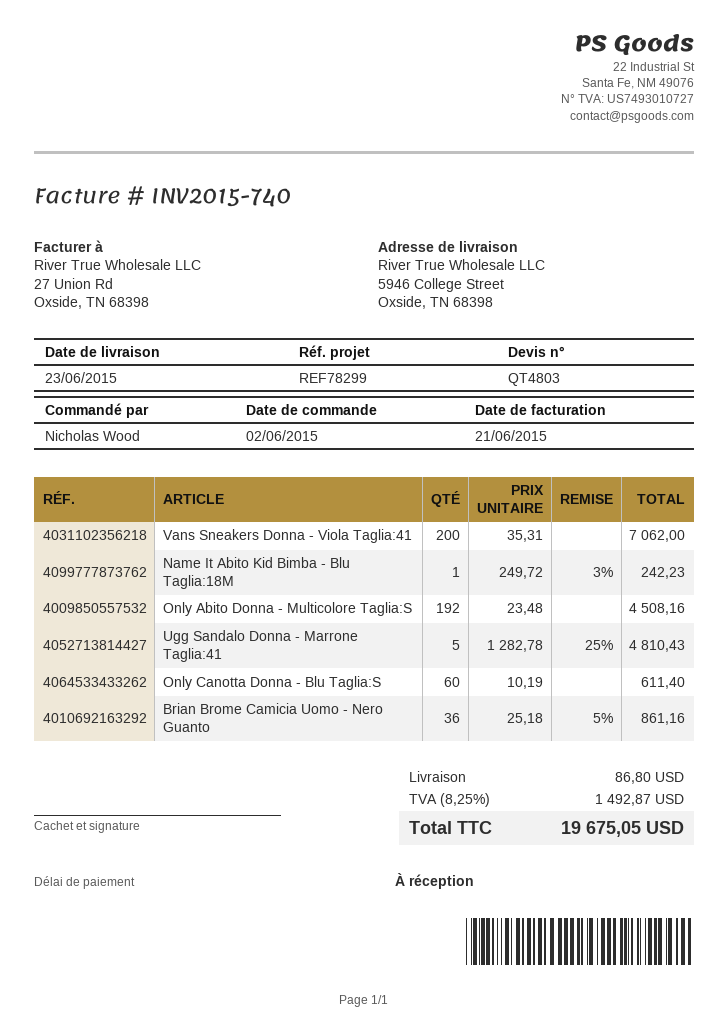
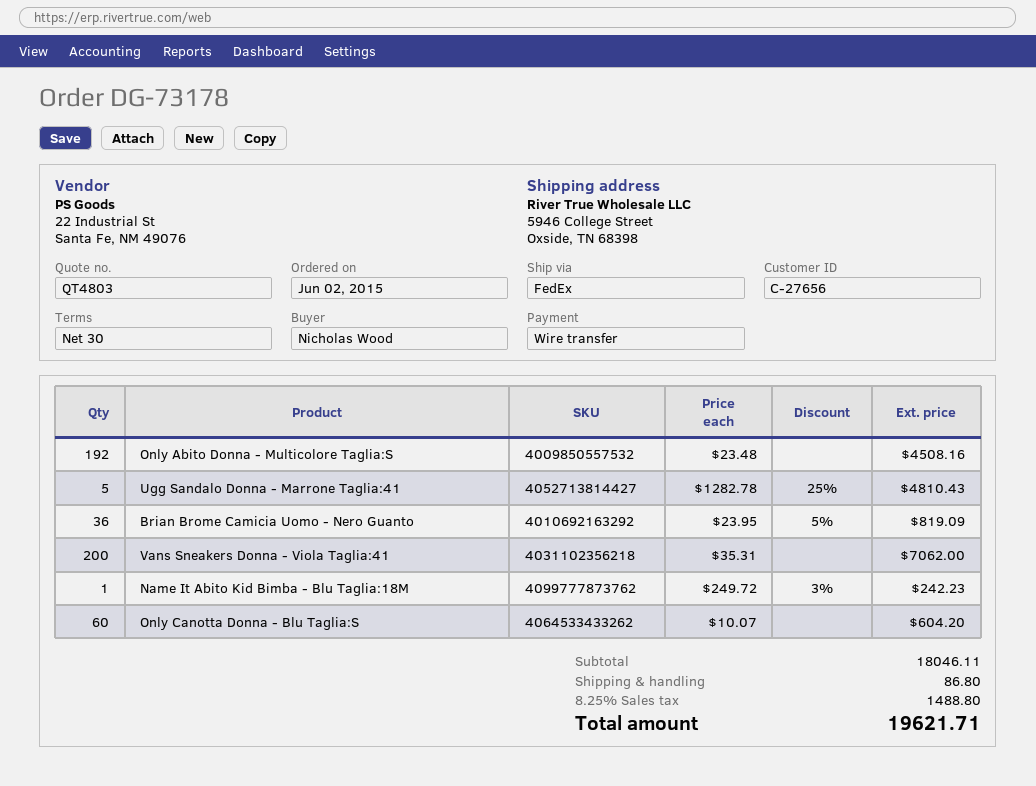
payment terms: on receipt -> 30 days
Only Canotta Donna - Blu Taglia:S: 60 x 10.19 = 611.40 -> 60 x 10.07 = 604.20
Brian Brome Camicia Uomo - Nero Guanto: 36 x 25.18 - 5% = 861.16 -> 36 x 23.95 - 5% = 819.09
tax: 8.25% = 1492.87 -> 8.25% = 1488.80
total: 19675.05 -> 19621.71

